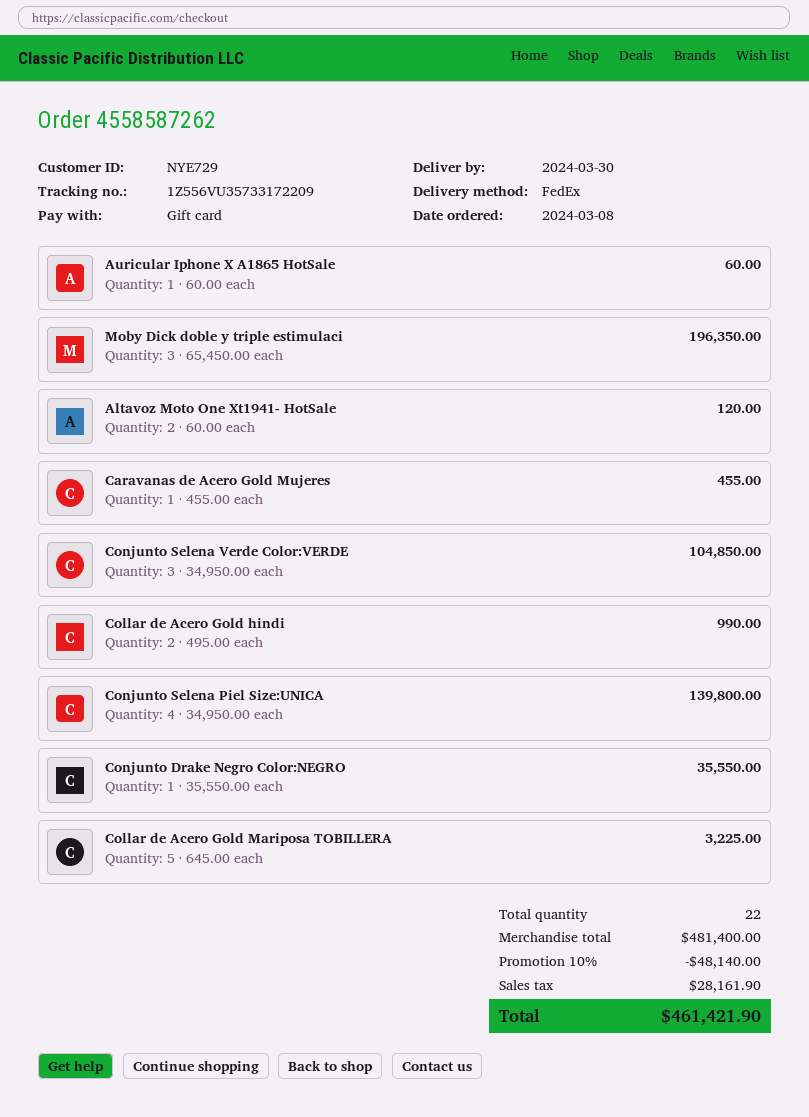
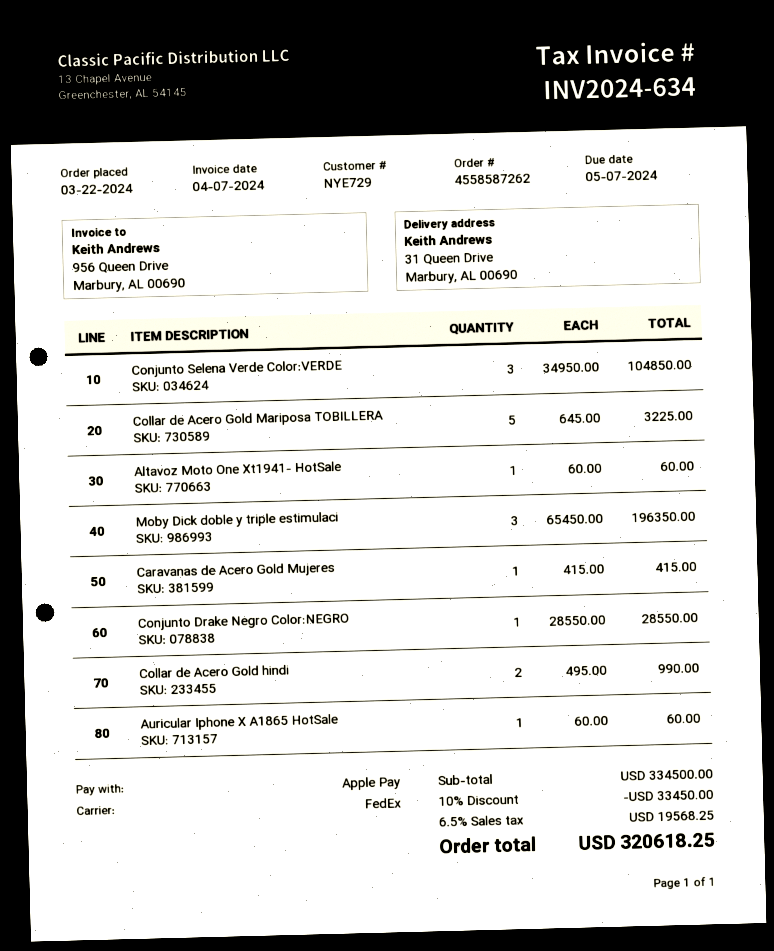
order date: 2024-03-08 -> 2024-03-22
payment method: gift card -> Apple Pay
Altavoz Moto One Xt1941- HotSale: 2 x 60.00 = 120.00 -> 1 x 60.00 = 60.00
Caravanas de Acero Gold Mujeres: 1 x 455.00 = 455.00 -> 1 x 415.00 = 415.00
Conjunto Selena Piel Size:UNICA: 4 x 34950.00 = 139800.00 -> none
Conjunto Drake Negro Color:NEGRO: 1 x 35550.00 = 35550.00 -> 1 x 28550.00 = 28550.00
subtotal: 481400.00 -> 334500.00
discount: 10% = 48140.00 -> 10% = 33450.00
tax: 28161.90 -> 19568.25
total: 461421.90 -> 320618.25

